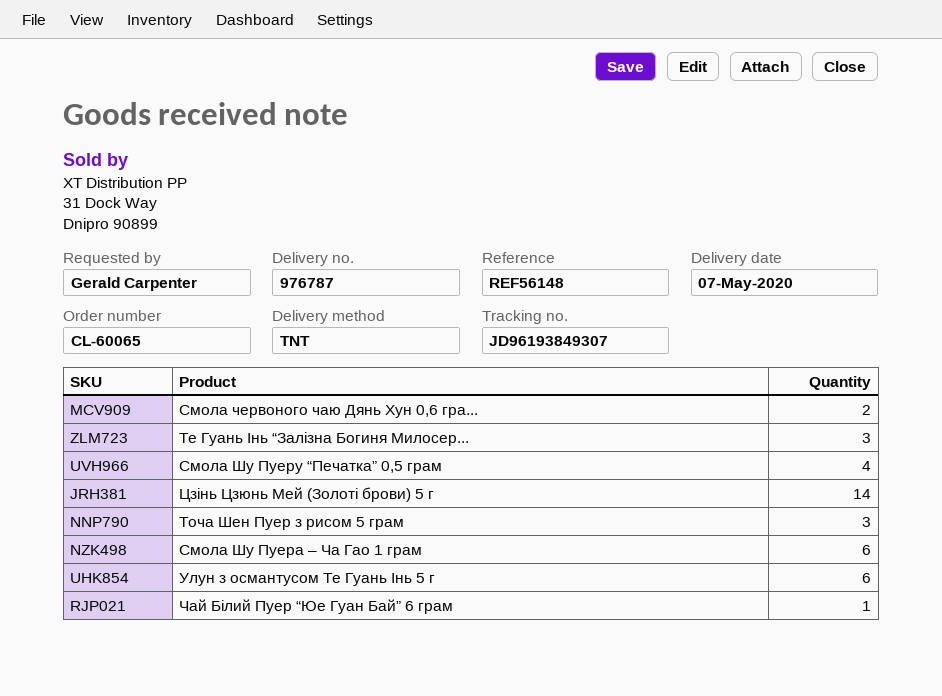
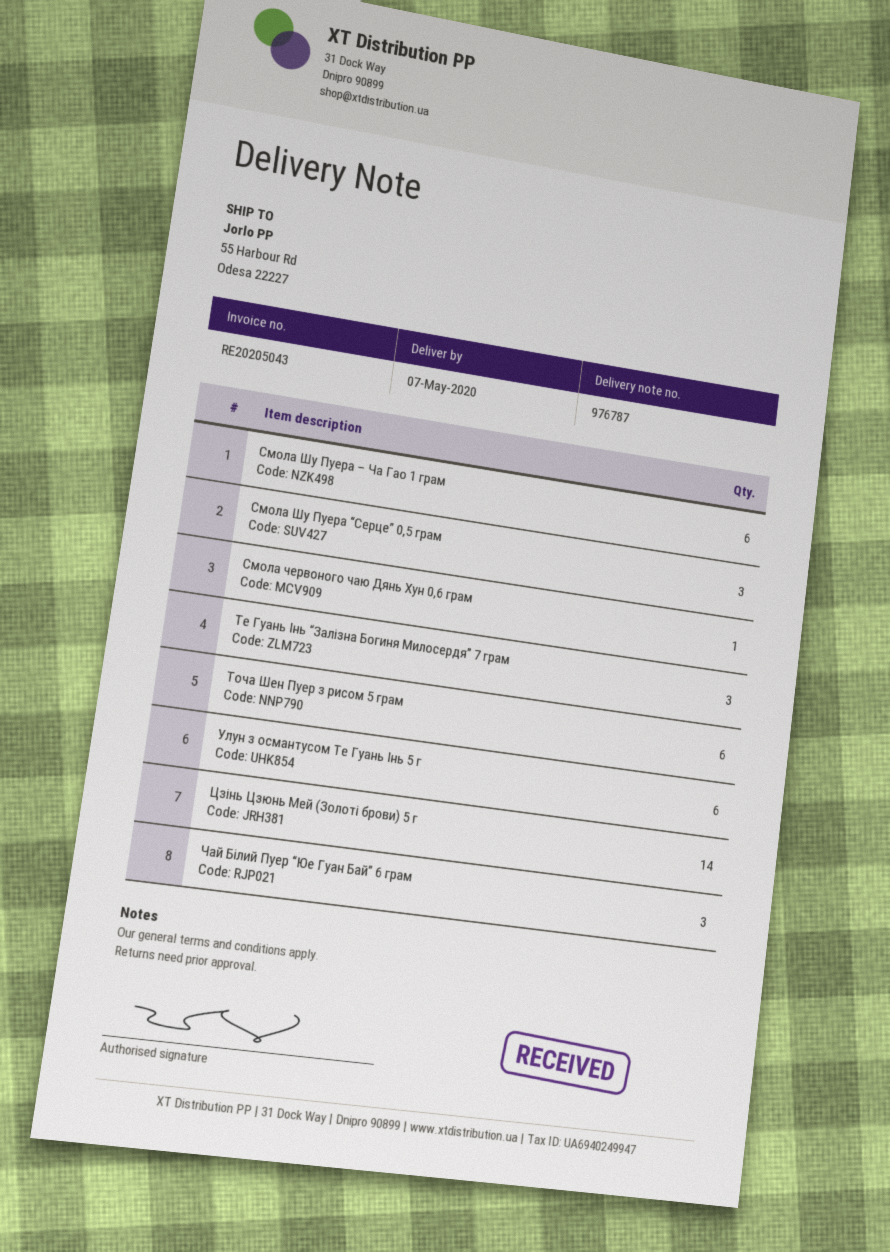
Смола червоного чаю Дянь Хун 0,6 гра...: 2 -> 1
Смола Шу Пуеру “Печатка” 0,5 грам: 4 -> none
Точа Шен Пуер з рисом 5 грам: 3 -> 6
Чай Білий Пуер “Юе Гуан Бай” 6 грам: 1 -> 3
Смола Шу Пуера “Серце” 0,5 грам: none -> 3

